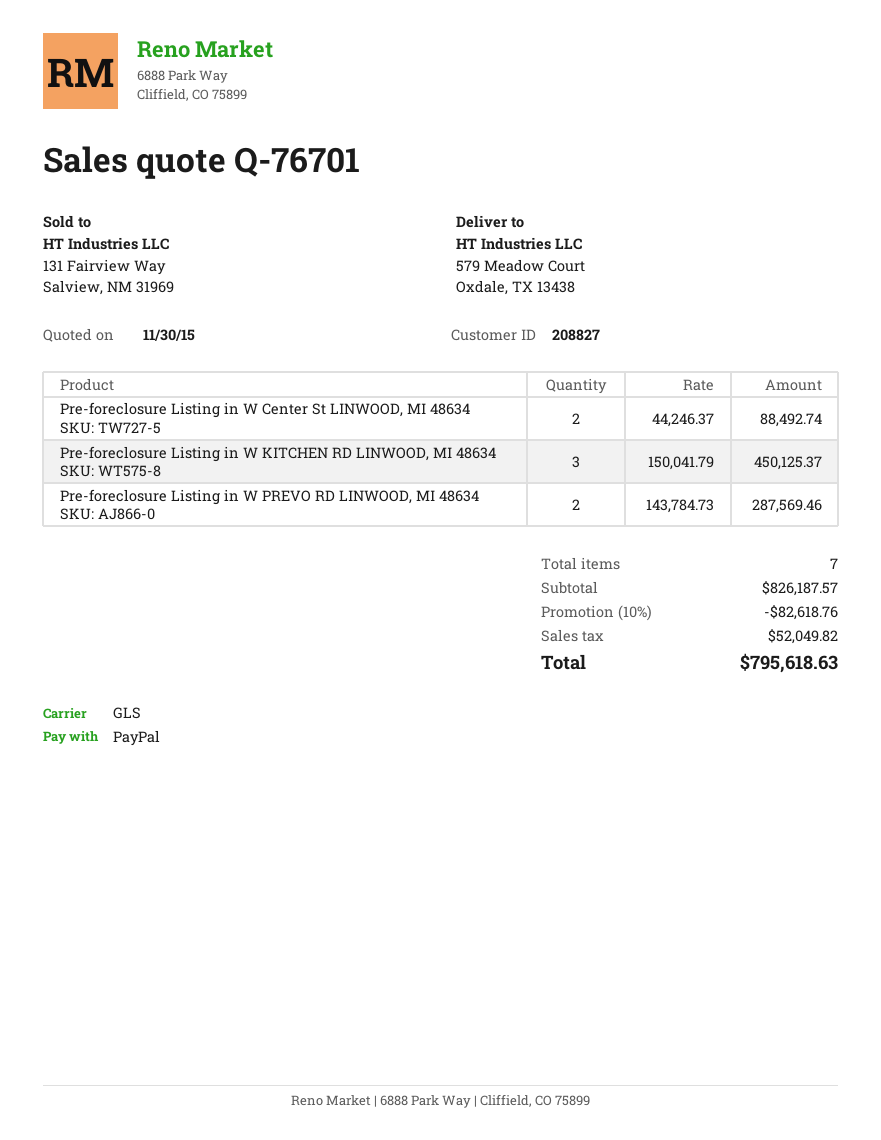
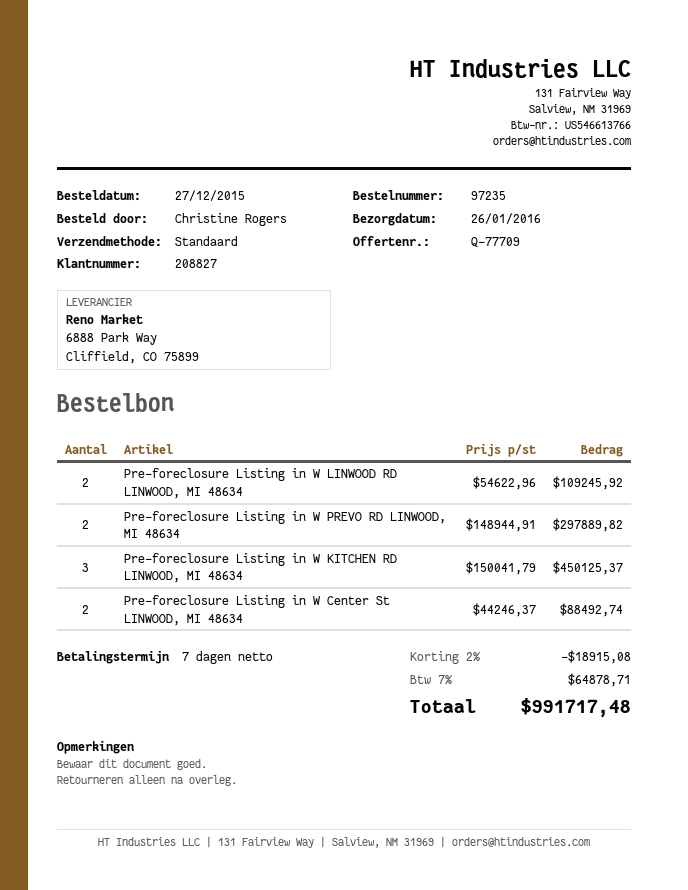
quote number: Q-76701 -> Q-77709
shipping method: GLS -> standard
Pre-foreclosure Listing in W PREVO RD LINWOOD, MI 48634: 2 x 143784.73 = 287569.46 -> 2 x 148944.91 = 297889.82
Pre-foreclosure Listing in W LINWOOD RD LINWOOD, MI 48634: none -> 2 x 54622.96 = 109245.92
discount: 10% = 82618.76 -> 2% = 18915.08
tax: 52049.82 -> 64878.71
total: 795618.63 -> 991717.48

